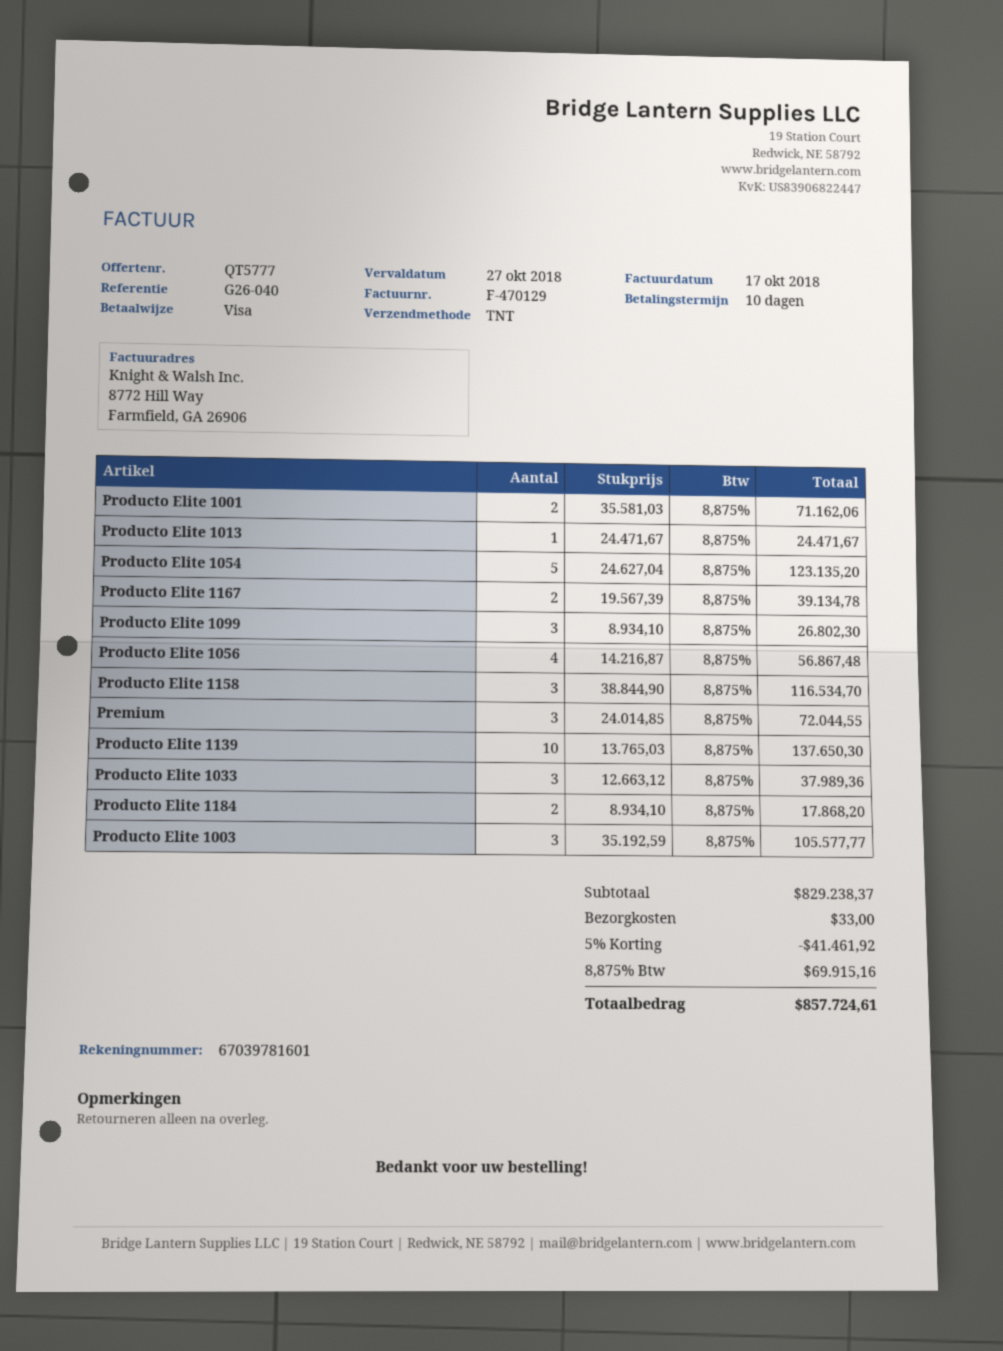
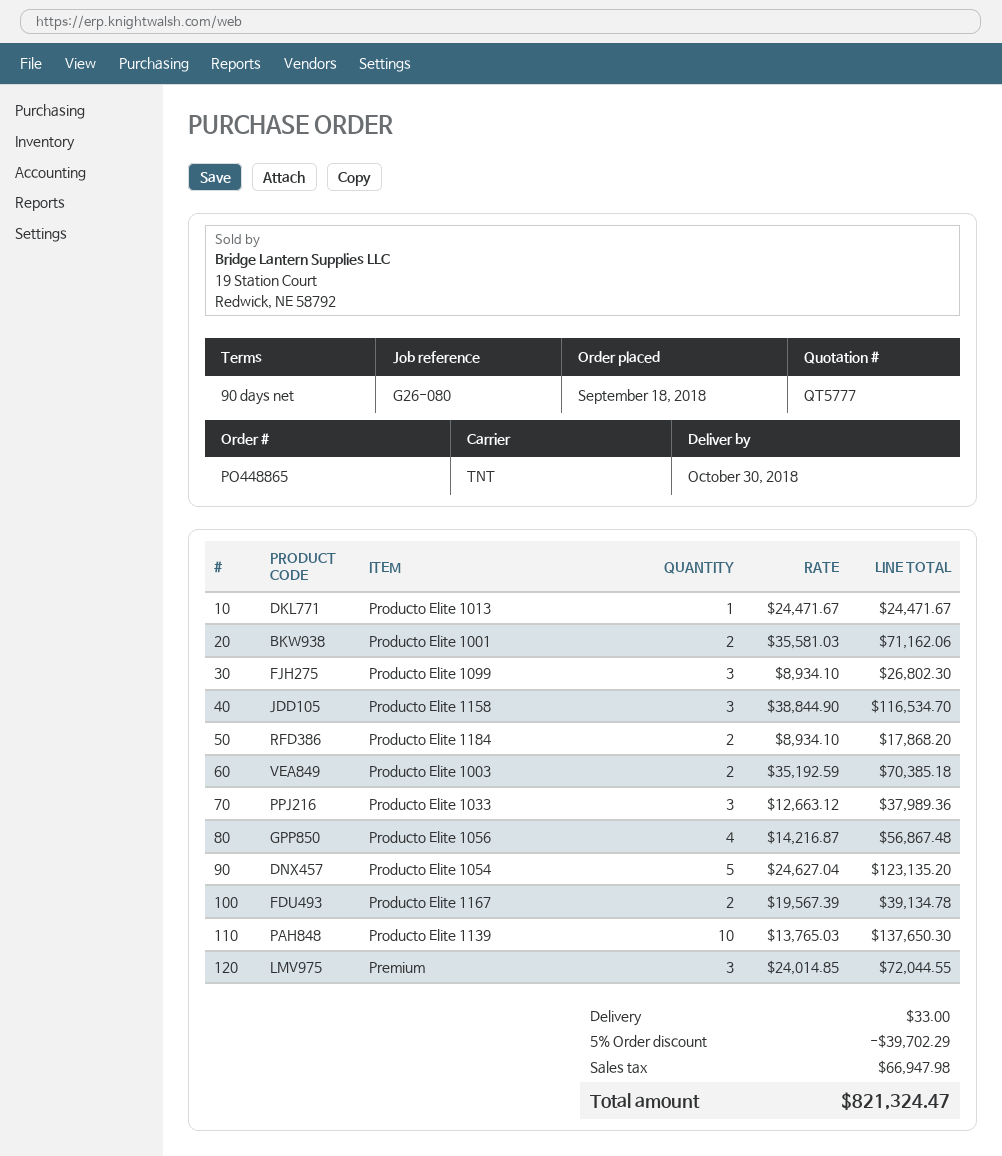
payment terms: 10 days -> 90 days
reference: G26-040 -> G26-080
Producto Elite 1003: 3 x 35192.59 = 105577.77 -> 2 x 35192.59 = 70385.18
discount: 5% = 41461.92 -> 5% = 39702.29
tax: 69915.16 -> 66947.98
total: 857724.61 -> 821324.47

